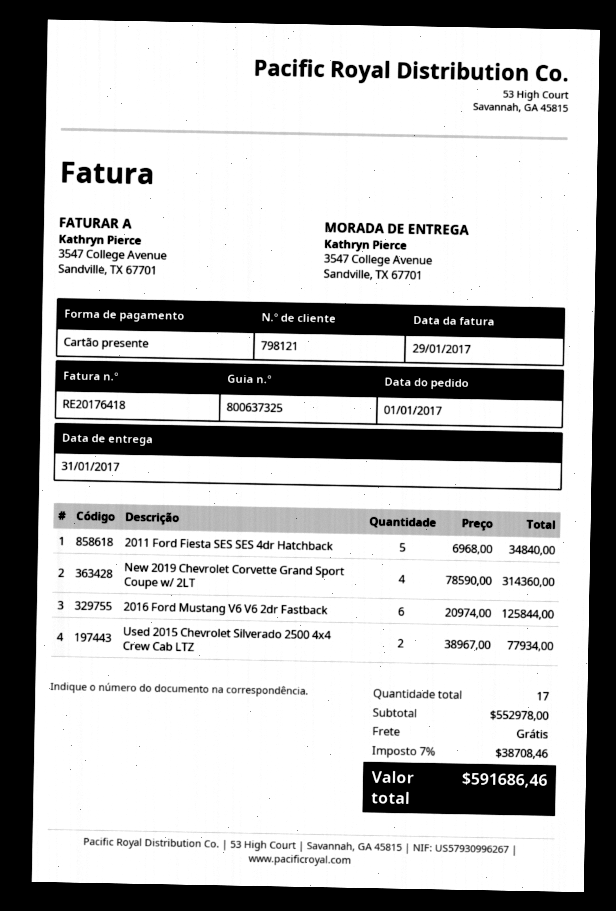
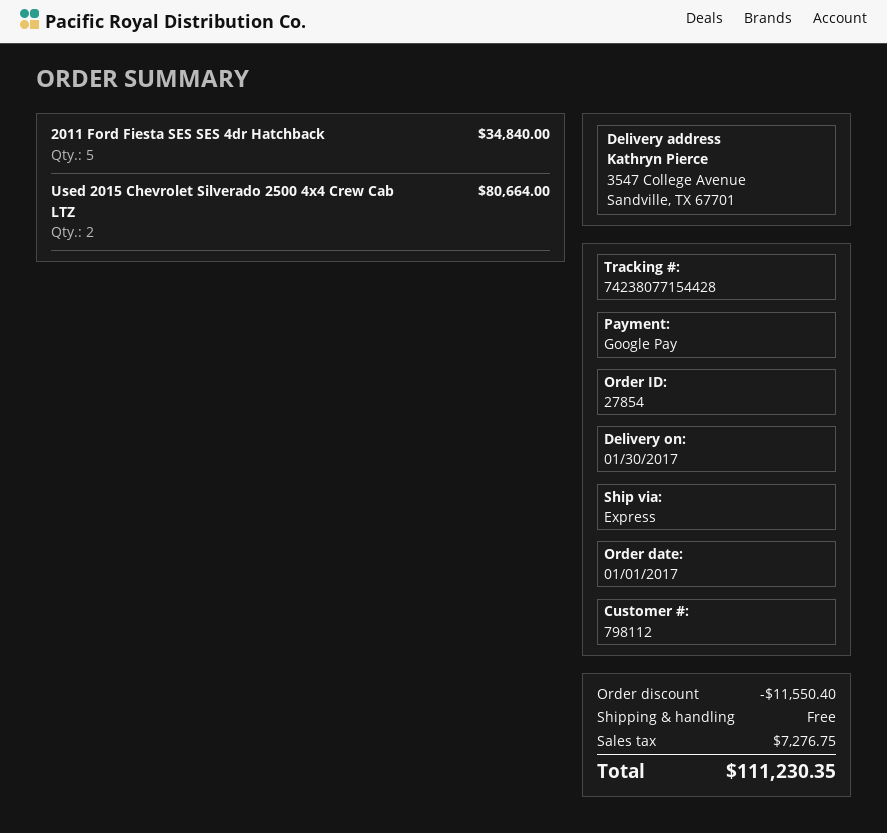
delivery date: 2017-01-31 -> 2017-01-30
customer number: 798121 -> 798112
payment method: gift card -> Google Pay
New 2019 Chevrolet Corvette Grand Sport Coupe w/ 2LT: 4 for 314360.00 -> none
2016 Ford Mustang V6 V6 2dr Fastback: 6 for 125844.00 -> none
Used 2015 Chevrolet Silverado 2500 4x4 Crew Cab LTZ: 2 for 77934.00 -> 2 for 80664.00
discount: none -> 11550.40
tax: 38708.46 -> 7276.75
total: 591686.46 -> 111230.35

